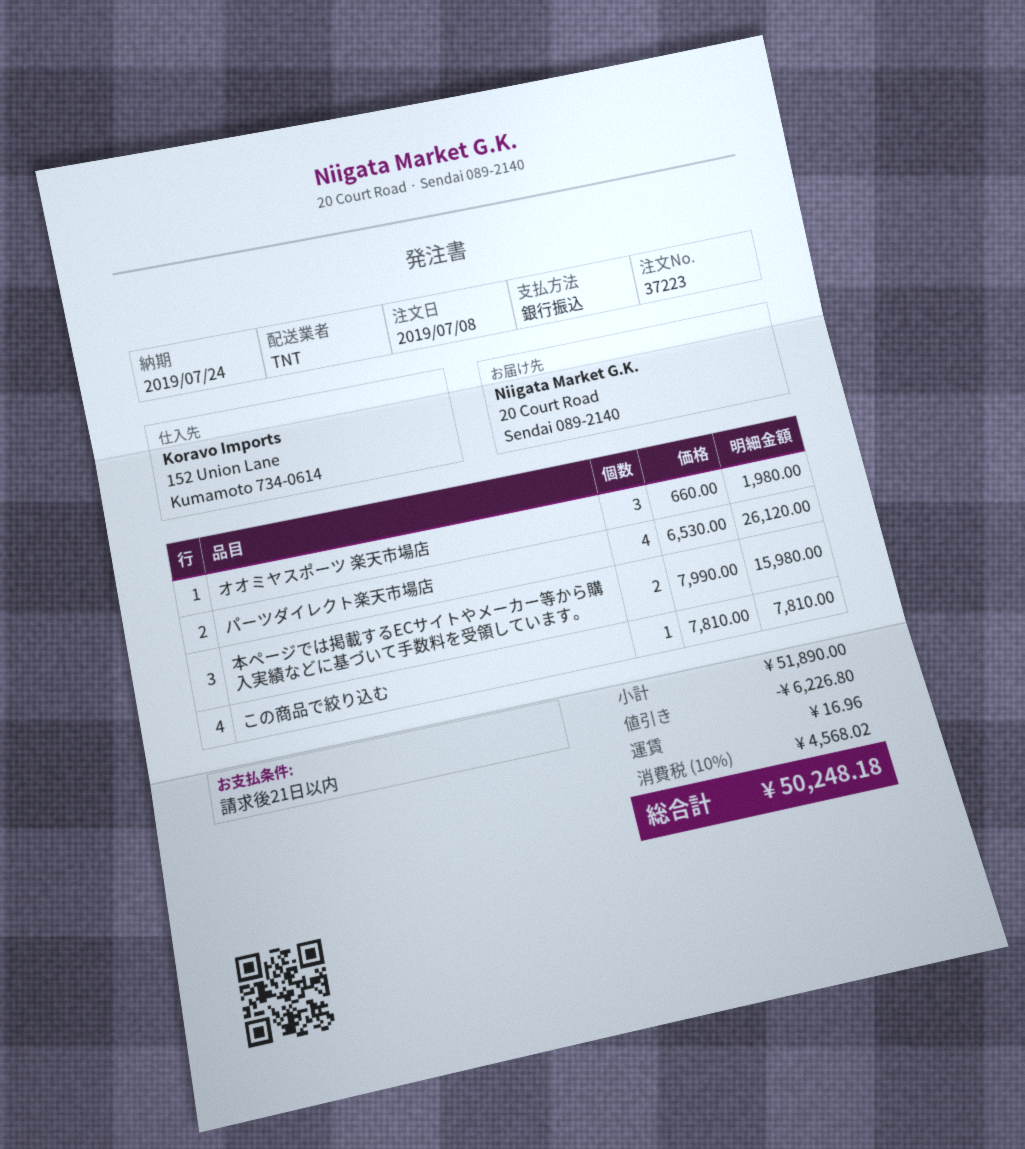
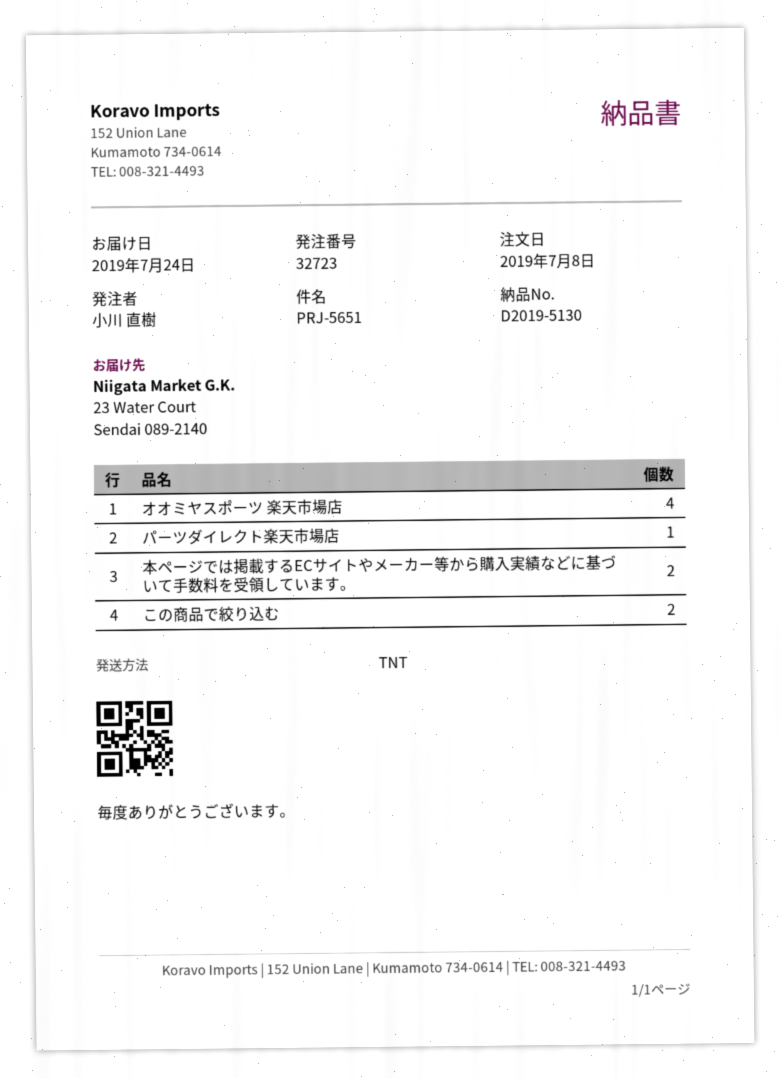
order number: 37223 -> 32723
ship to: 20 Court Road, Sendai 089-2140 -> 23 Water Court, Sendai 089-2140
オオミヤスポーツ 楽天市場店: 3 -> 4
パーツダイレクト楽天市場店: 4 -> 1
この商品で絞り込む: 1 -> 2

